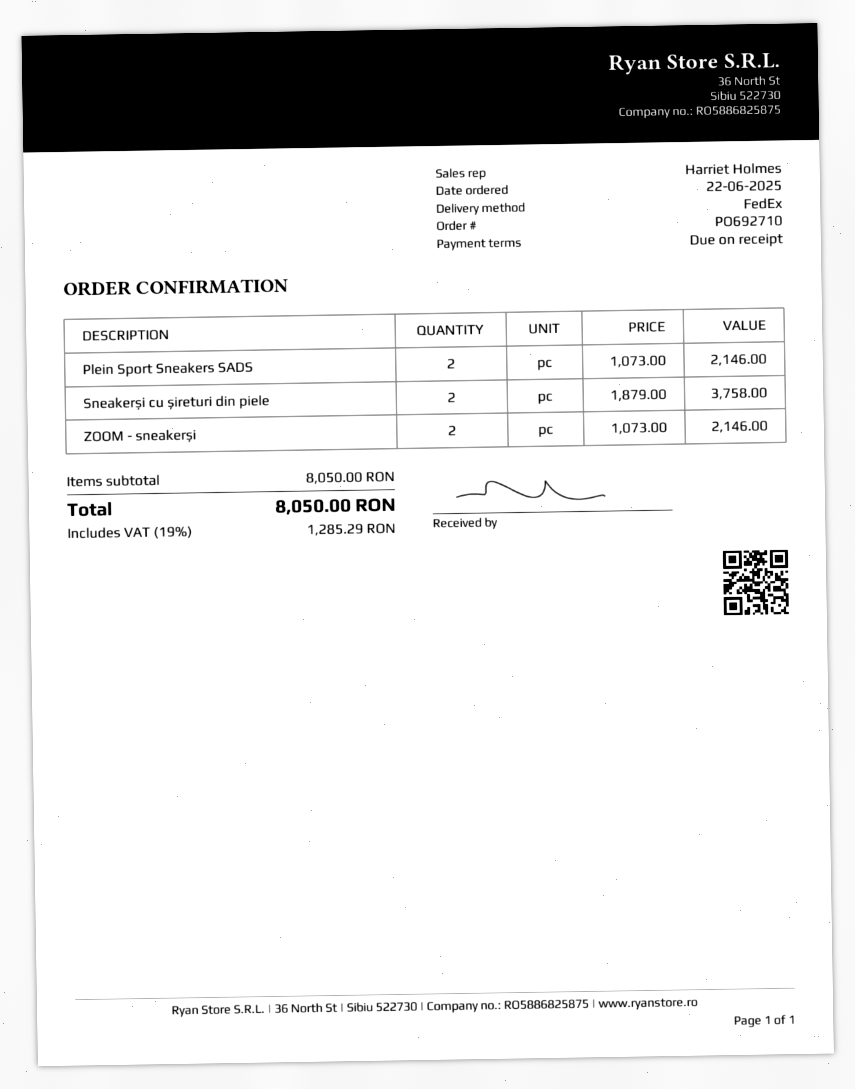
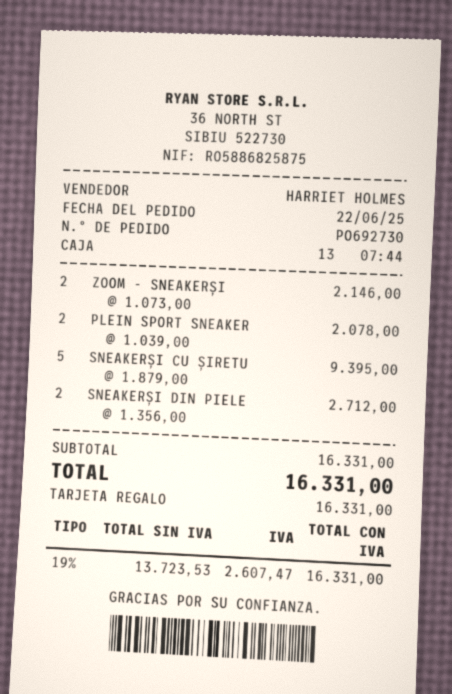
order number: PO692710 -> PO692730
Plein Sport Sneakers SADS: 2 x 1073.00 = 2146.00 -> 2 x 1039.00 = 2078.00
Sneakerși cu șireturi din piele: 2 x 1879.00 = 3758.00 -> 5 x 1879.00 = 9395.00
SNEAKERȘI DIN PIELE: none -> 2 x 1356.00 = 2712.00
subtotal: 8050.00 -> 16331.00
tax: 19% = 1285.29 -> 19% = 2607.47
total: 8050.00 -> 16331.00

